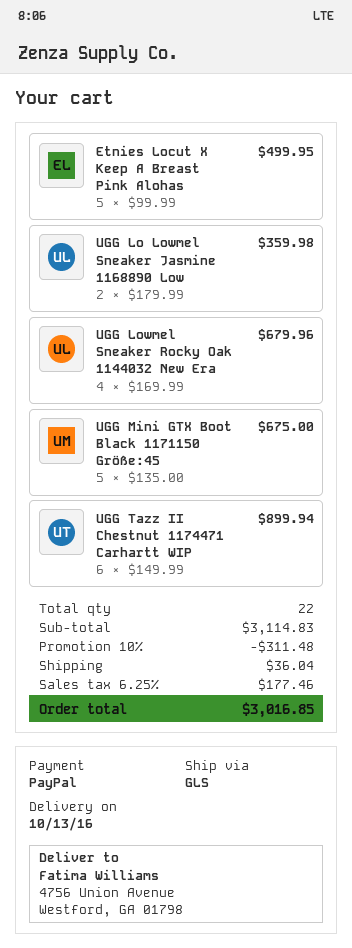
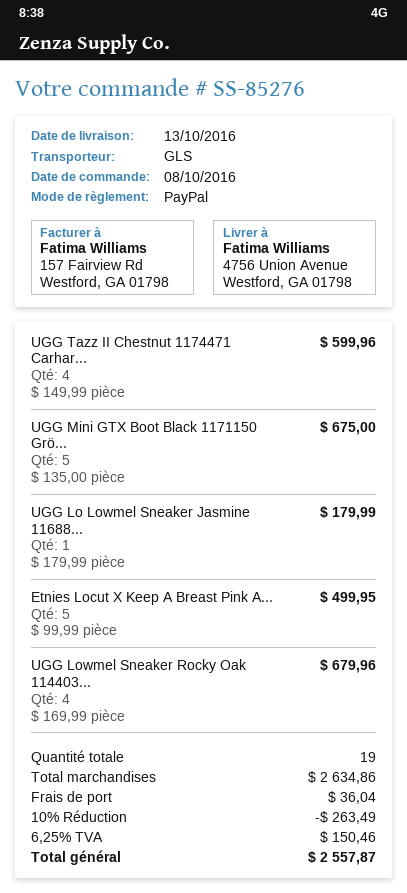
UGG Lo Lowmel Sneaker Jasmine 1168890 Low: 2 x 179.99 = 359.98 -> 1 x 179.99 = 179.99
UGG Tazz II Chestnut 1174471 Carhartt WIP: 6 x 149.99 = 899.94 -> 4 x 149.99 = 599.96
total quantity: 22 -> 19
subtotal: 3114.83 -> 2634.86
discount: 10% = 311.48 -> 10% = 263.49
tax: 6.25% = 177.46 -> 6.25% = 150.46
total: 3016.85 -> 2557.87

